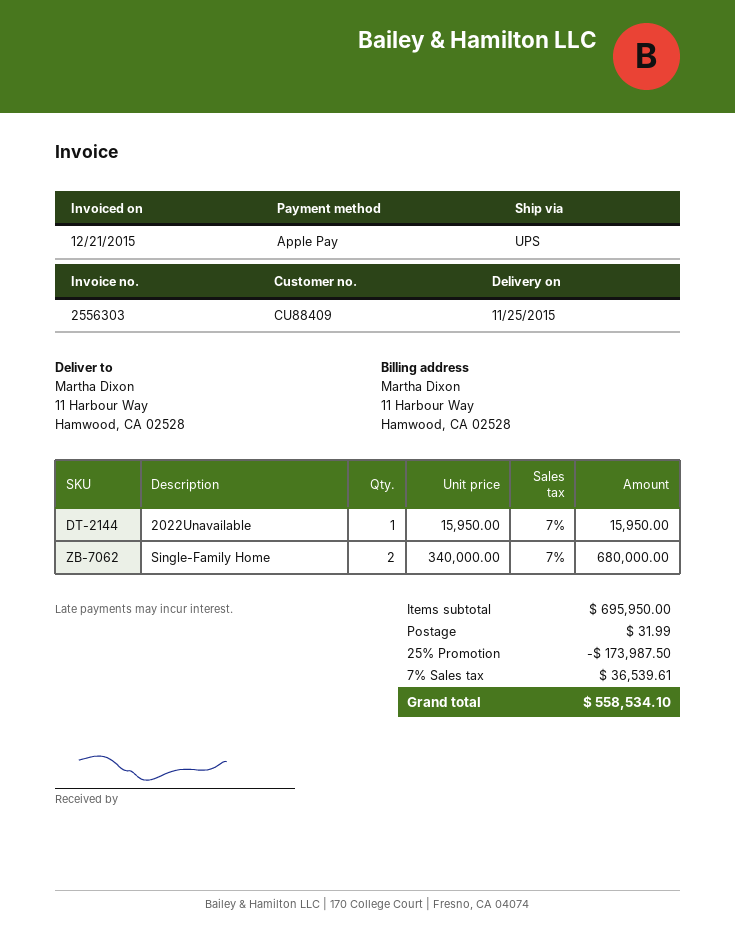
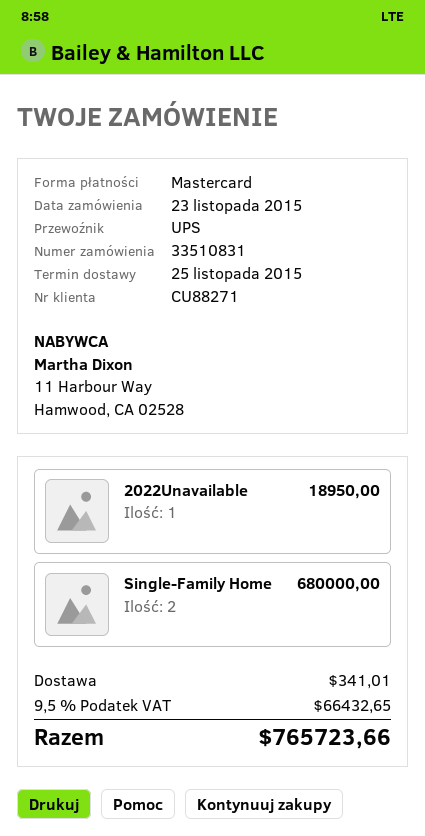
customer number: CU88409 -> CU88271
payment method: Apple Pay -> Mastercard
2022Unavailable: 1 for 15950.00 -> 1 for 18950.00
discount: 25% = 173987.50 -> none
shipping: 31.99 -> 341.01
tax: 7% = 36539.61 -> 9.5% = 66432.65
total: 558534.10 -> 765723.66

